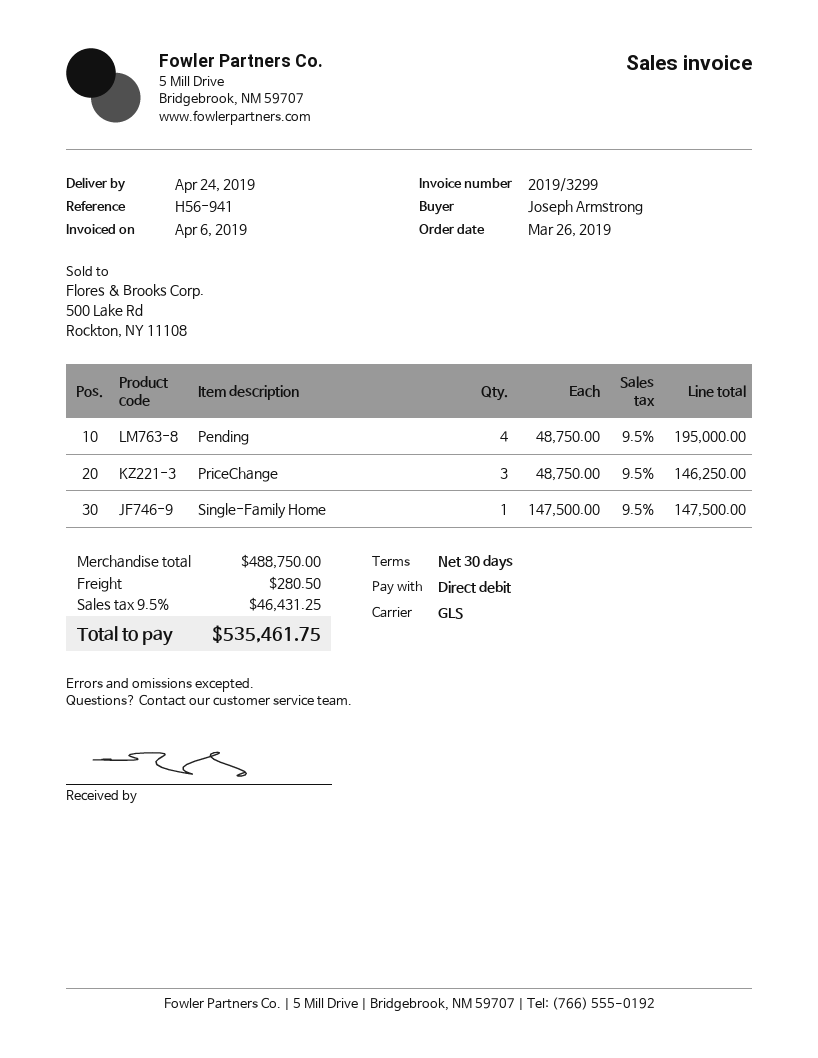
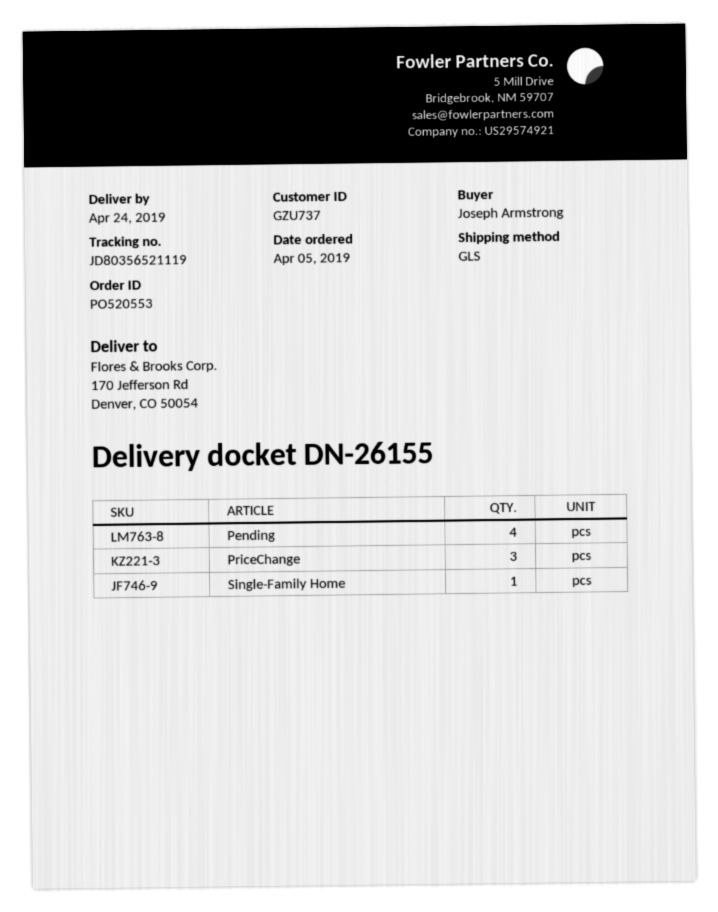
order date: 2019-03-26 -> 2019-04-05

